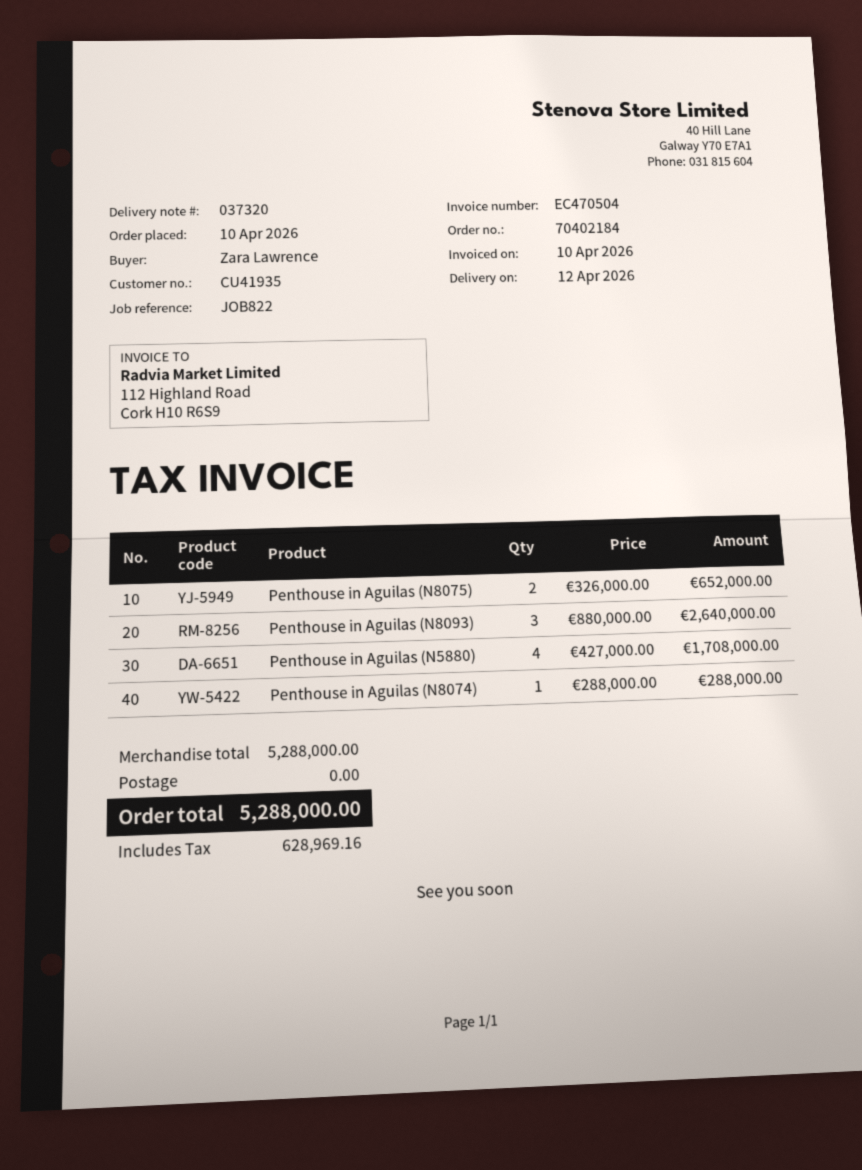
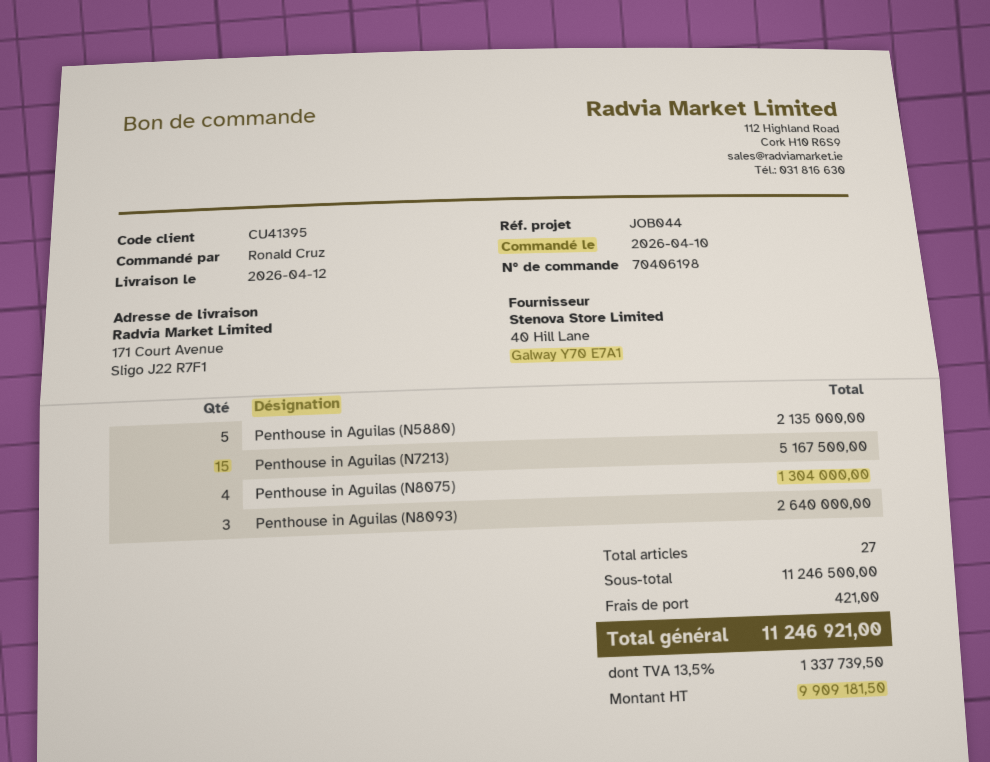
order number: 70402184 -> 70406198
customer number: CU41935 -> CU41395
reference: JOB822 -> JOB044
ordered by: Zara Lawrence -> Ronald Cruz
Penthouse in Aguilas (N8075): 2 for 652000.00 -> 4 for 1304000.00
Penthouse in Aguilas (N5880): 4 for 1708000.00 -> 5 for 2135000.00
Penthouse in Aguilas (N8074): 1 for 288000.00 -> none
Penthouse in Aguilas (N7213): none -> 15 for 5167500.00
subtotal: 5288000.00 -> 11246500.00
shipping: 0.00 -> 421.00
tax: 628969.16 -> 1337739.50
total: 5288000.00 -> 11246921.00

